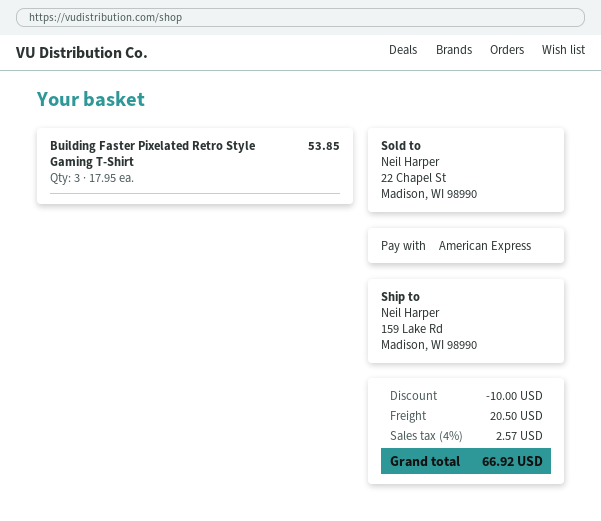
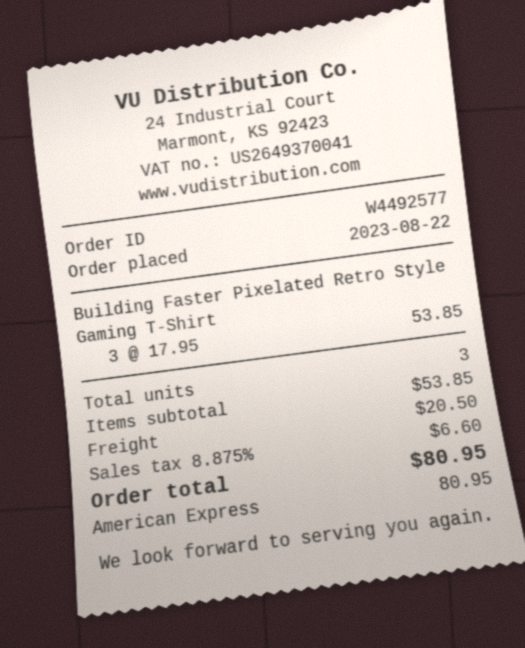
discount: 10.00 -> none
tax: 4% = 2.57 -> 8.875% = 6.60
total: 66.92 -> 80.95

